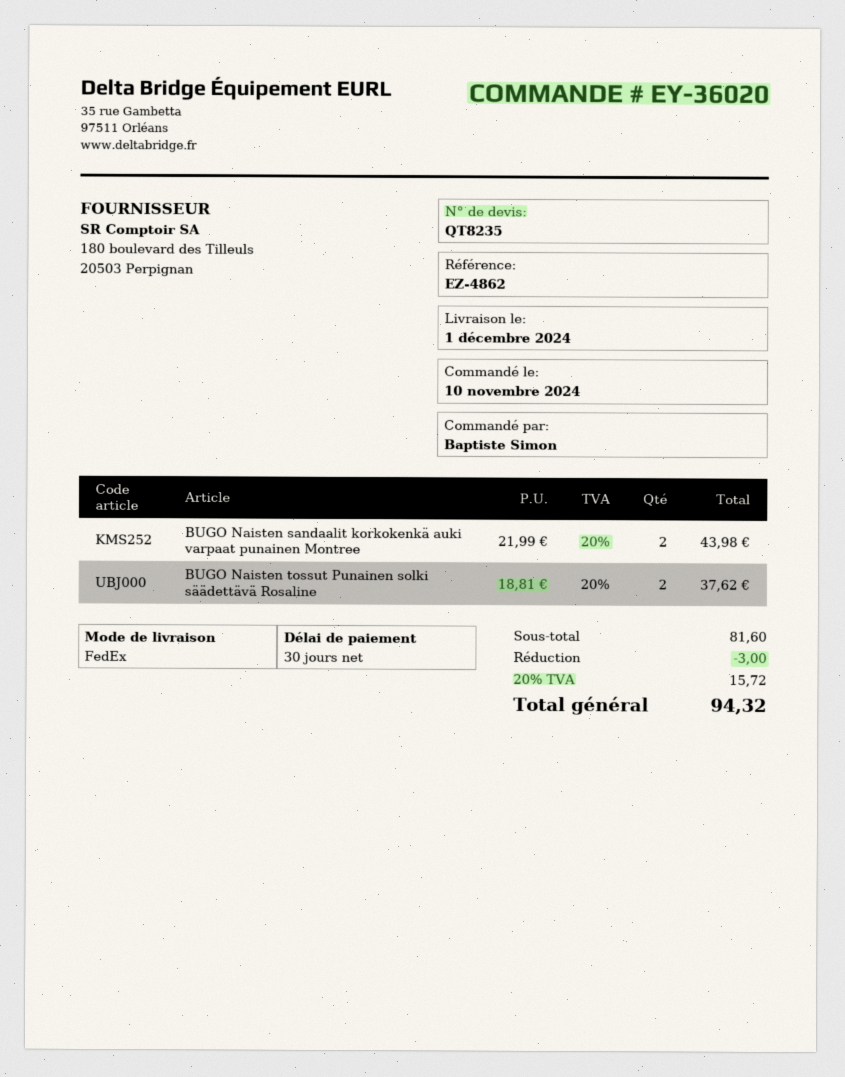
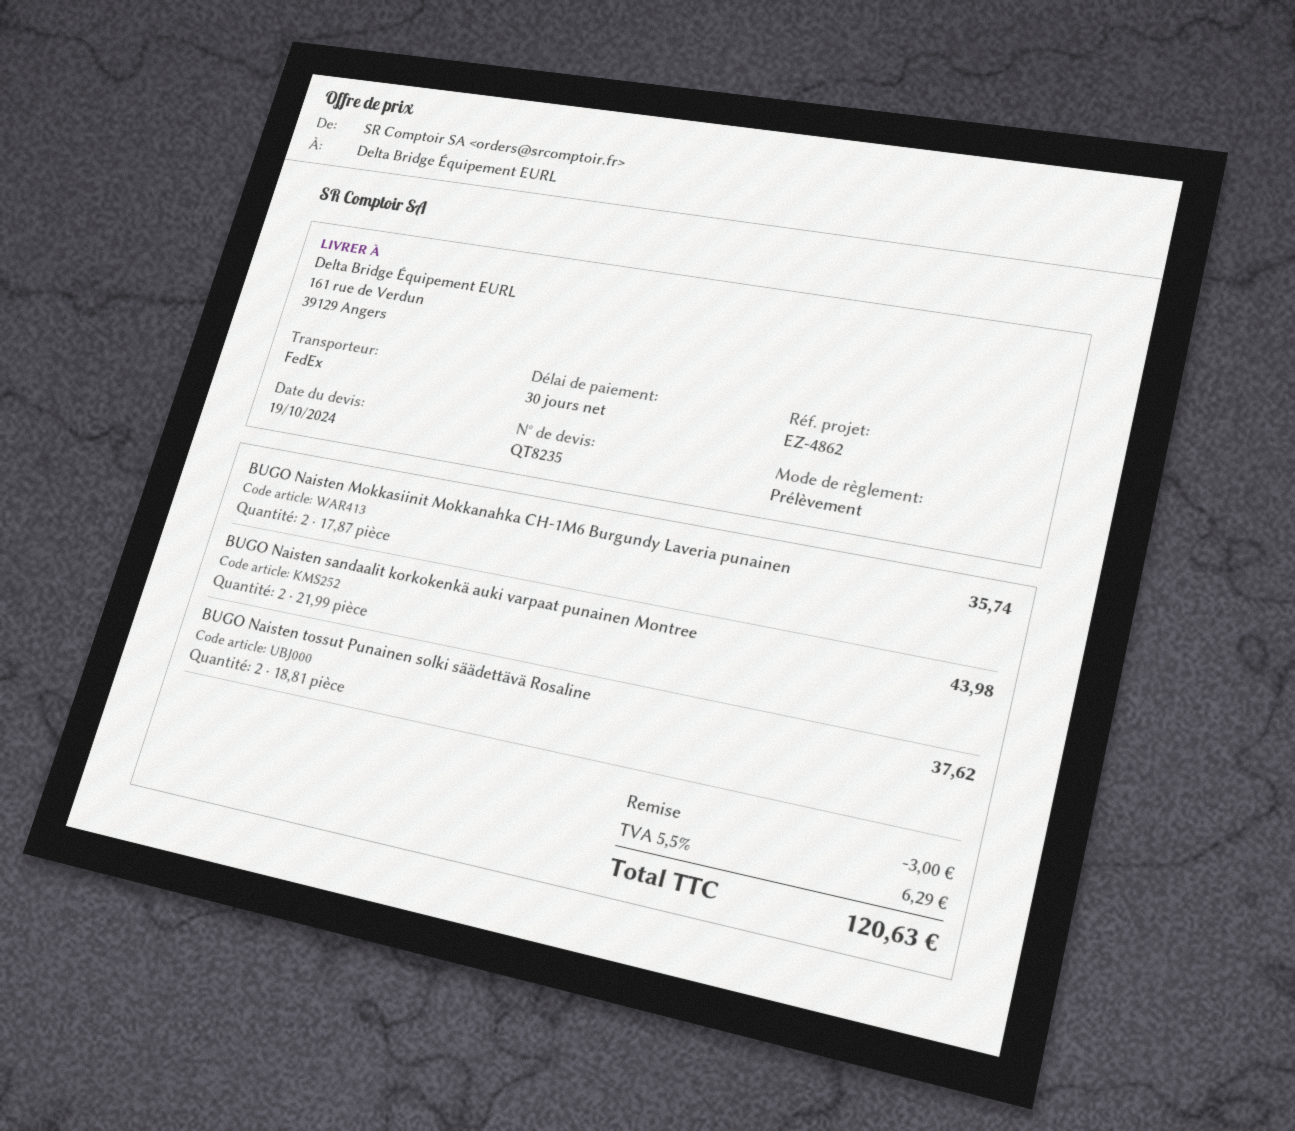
BUGO Naisten Mokkasiinit Mokkanahka CH-1M6 Burgundy Laveria punainen: none -> 2 x 17.87 = 35.74
tax: 20% = 15.72 -> 5.5% = 6.29
total: 94.32 -> 120.63

